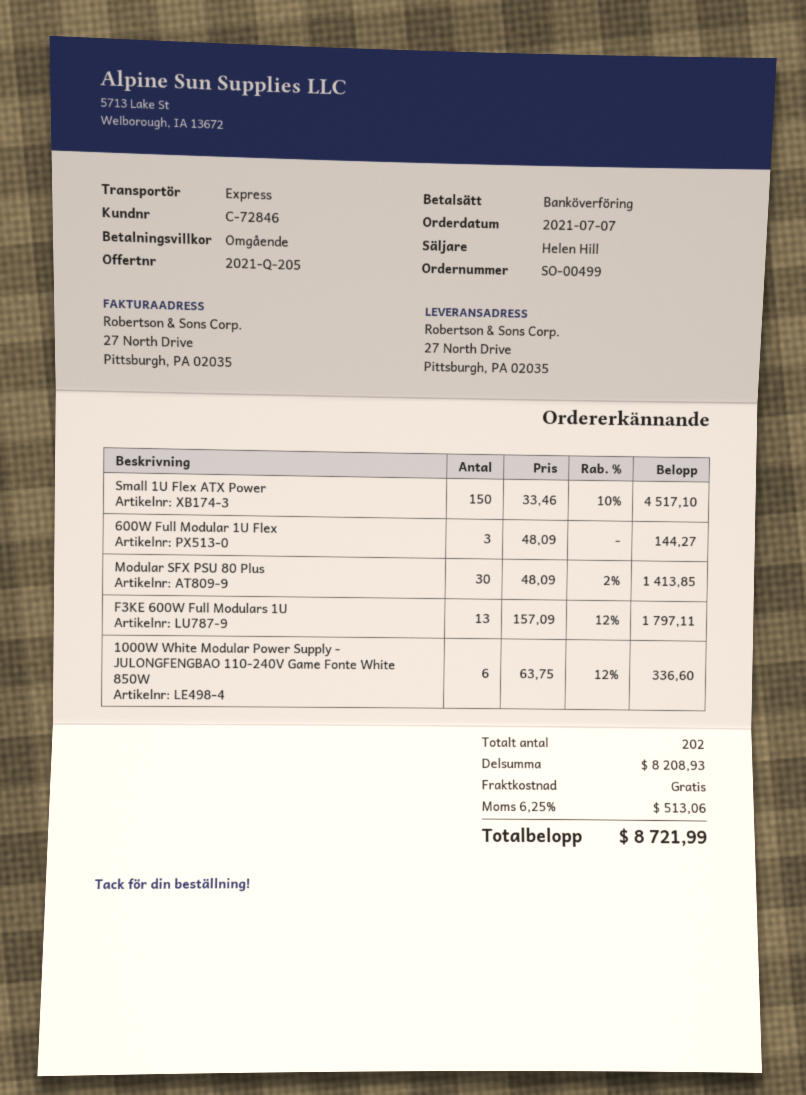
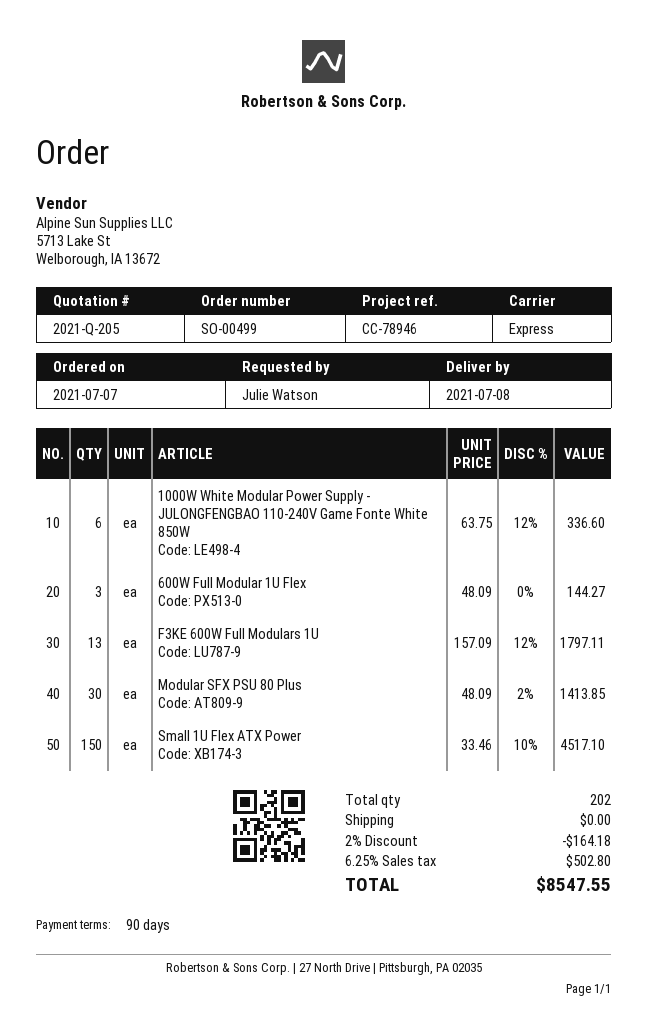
payment terms: on receipt -> 90 days
discount: none -> 2% = 164.18
tax: 6.25% = 513.06 -> 6.25% = 502.80
total: 8721.99 -> 8547.55

